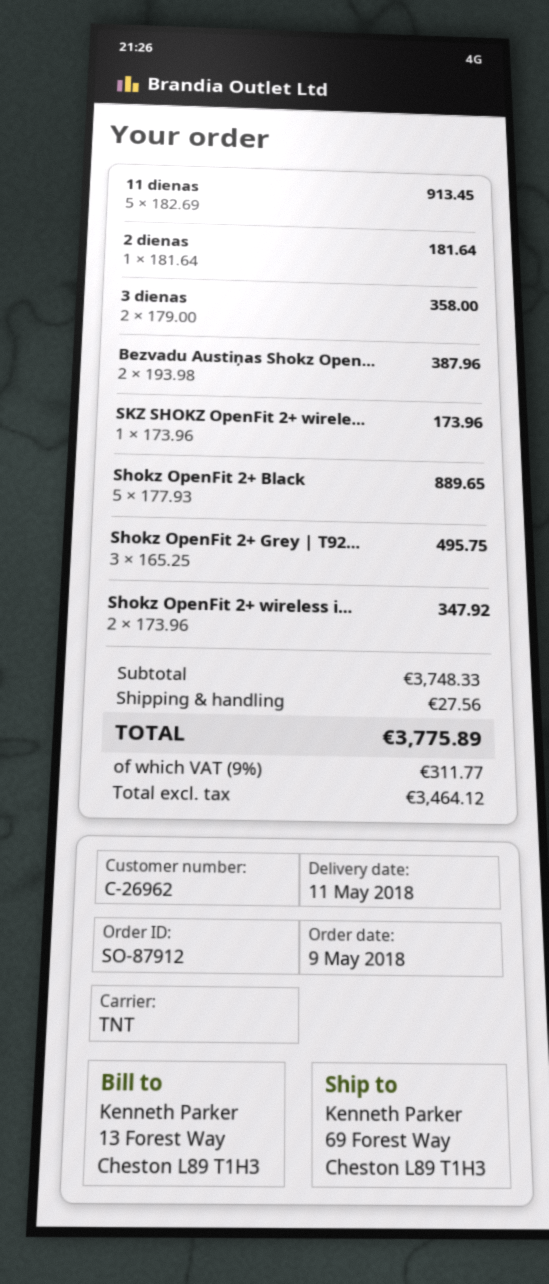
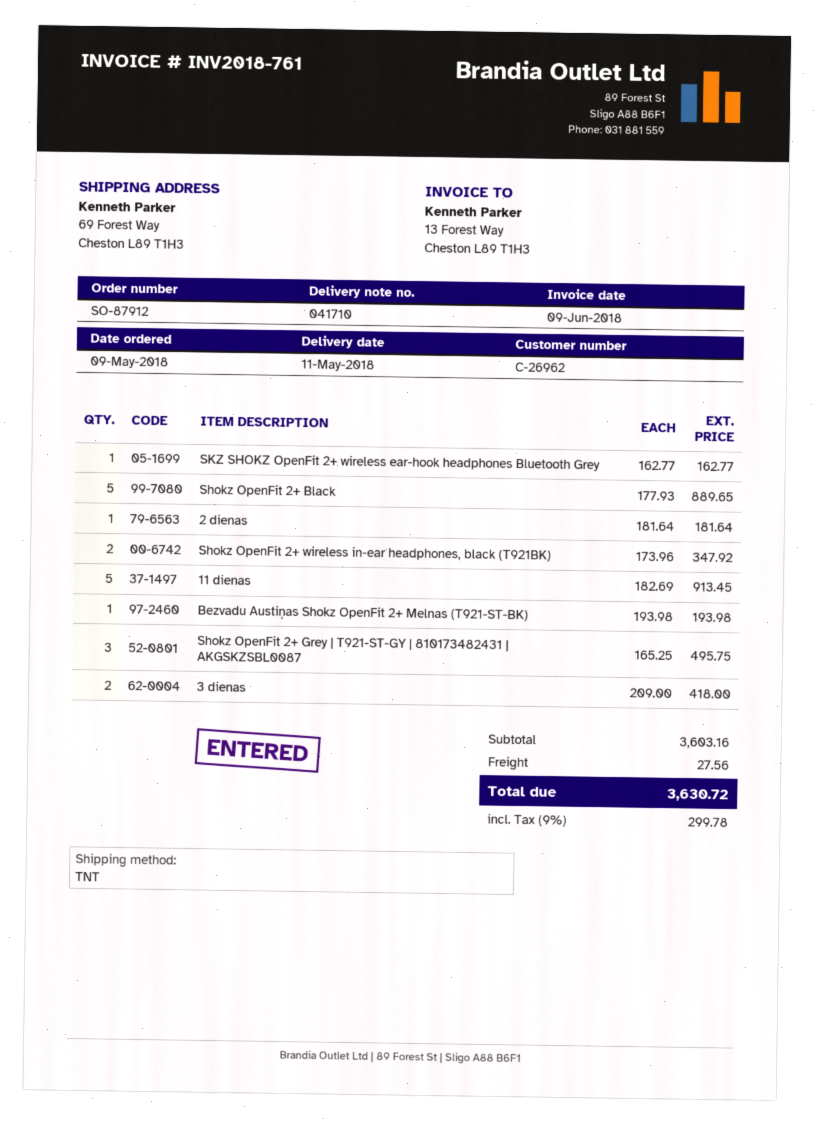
3 dienas: 2 x 179.00 = 358.00 -> 2 x 209.00 = 418.00
Bezvadu Austiņas Shokz Open...: 2 x 193.98 = 387.96 -> 1 x 193.98 = 193.98
SKZ SHOKZ OpenFit 2+ wirele...: 1 x 173.96 = 173.96 -> 1 x 162.77 = 162.77
subtotal: 3748.33 -> 3603.16
tax: 9% = 311.77 -> 9% = 299.78
total: 3775.89 -> 3630.72

